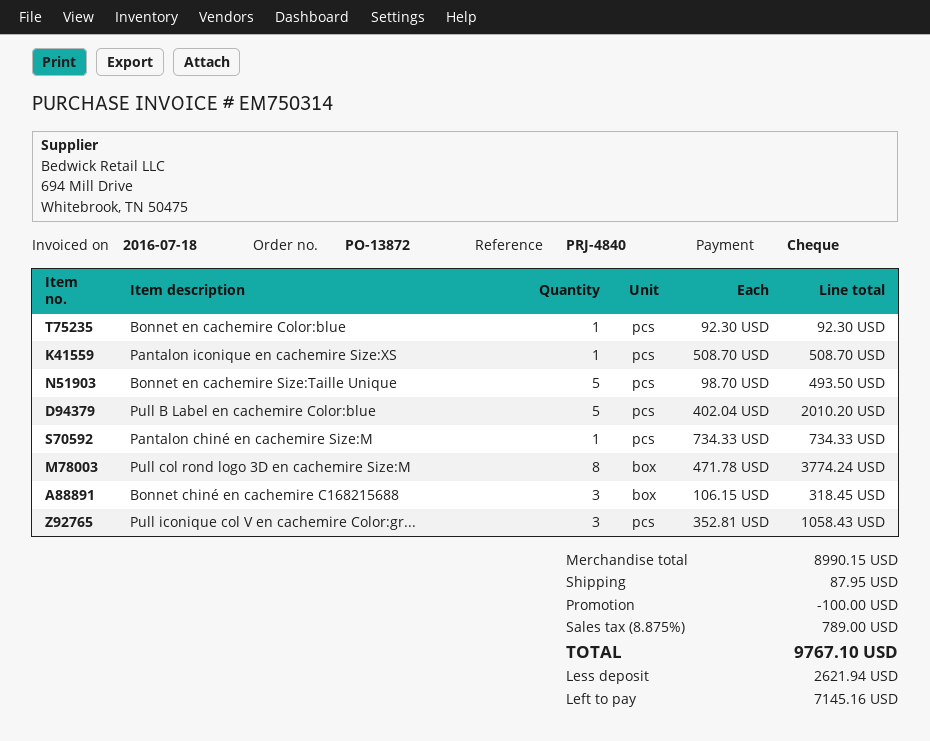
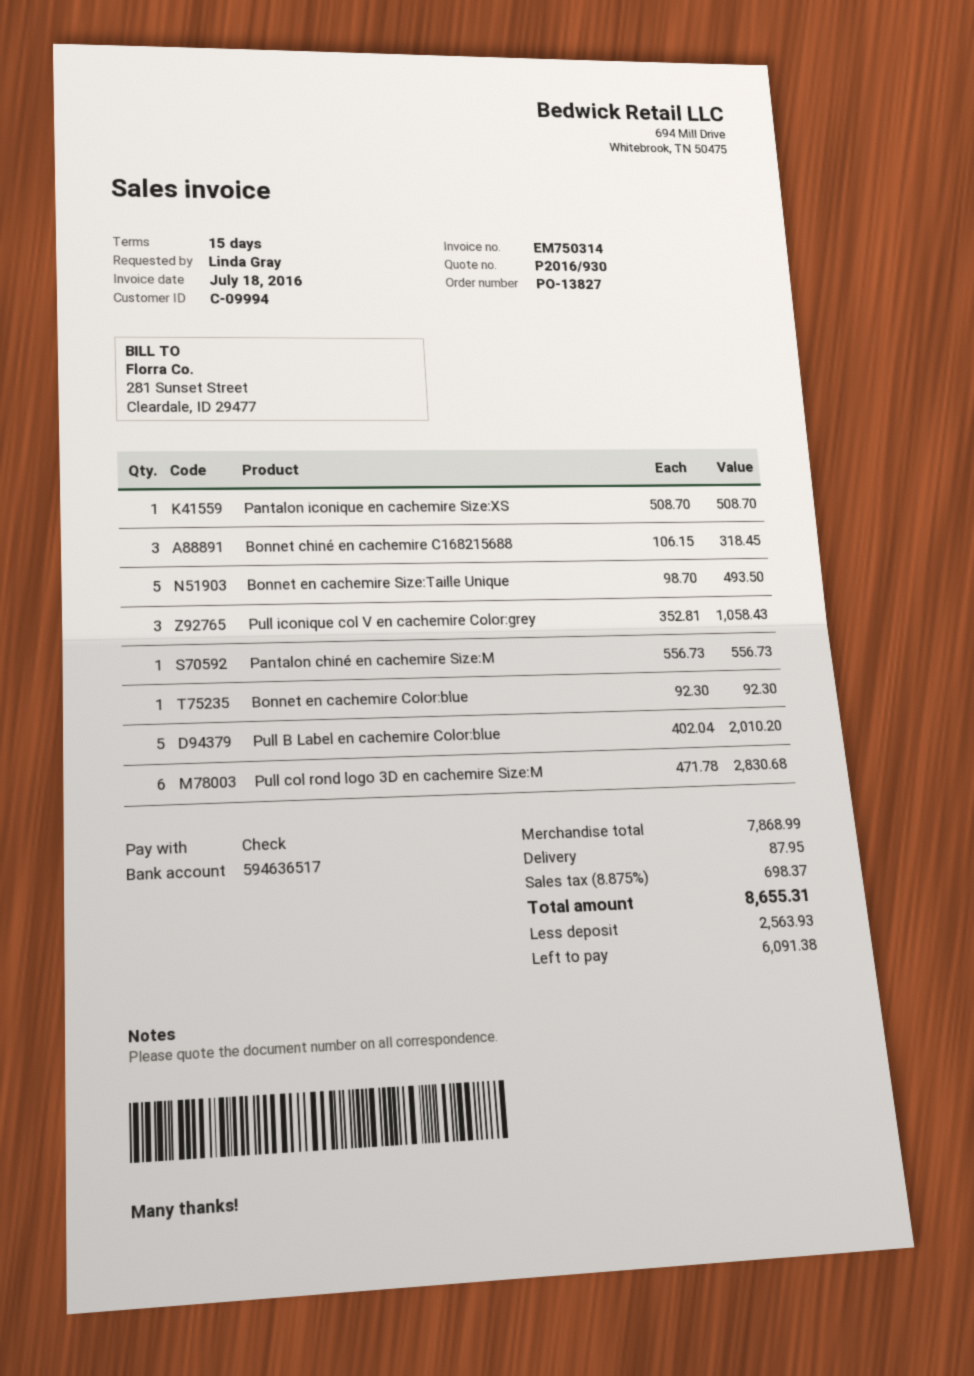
order number: PO-13872 -> PO-13827
Pantalon chiné en cachemire Size:M: 1 x 734.33 = 734.33 -> 1 x 556.73 = 556.73
Pull col rond logo 3D en cachemire Size:M: 8 x 471.78 = 3774.24 -> 6 x 471.78 = 2830.68
subtotal: 8990.15 -> 7868.99
discount: 100.00 -> none
tax: 8.875% = 789.00 -> 8.875% = 698.37
total: 9767.10 -> 8655.31
deposit: 2621.94 -> 2563.93
balance: 7145.16 -> 6091.38

